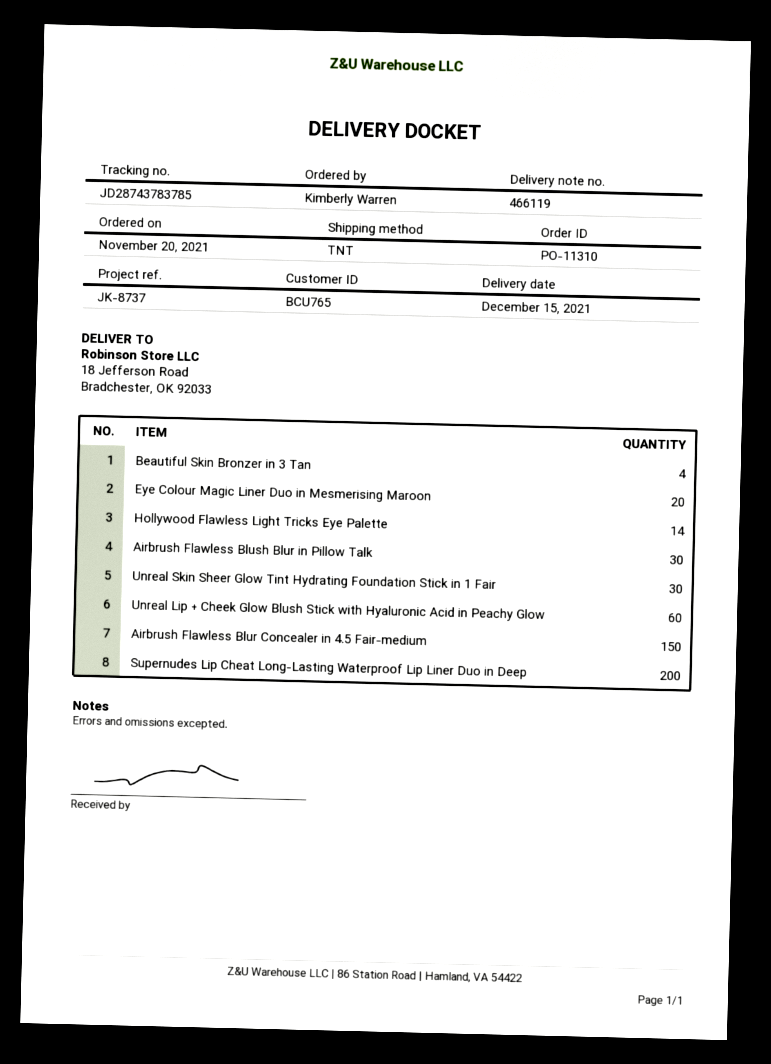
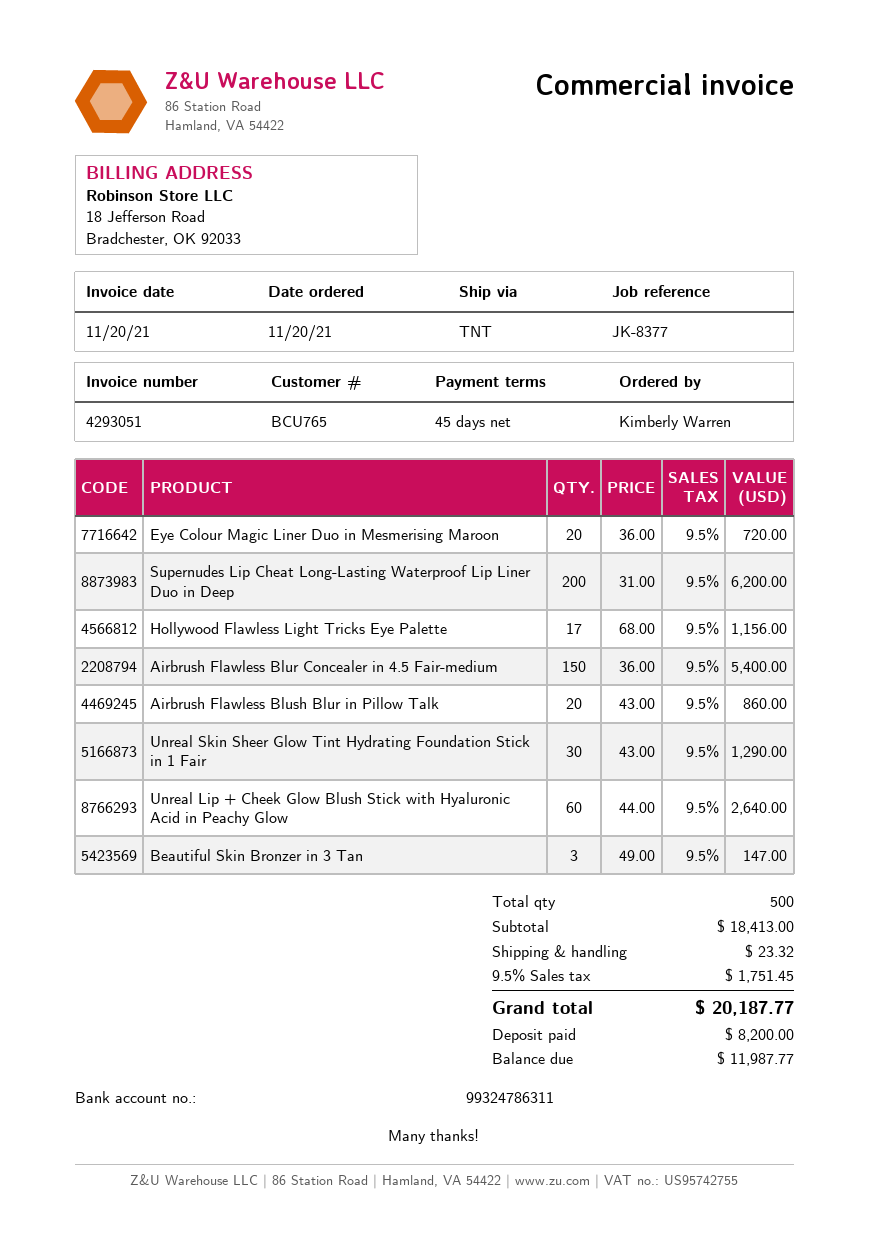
reference: JK-8737 -> JK-8377
Beautiful Skin Bronzer in 3 Tan: 4 -> 3
Hollywood Flawless Light Tricks Eye Palette: 14 -> 17
Airbrush Flawless Blush Blur in Pillow Talk: 30 -> 20

